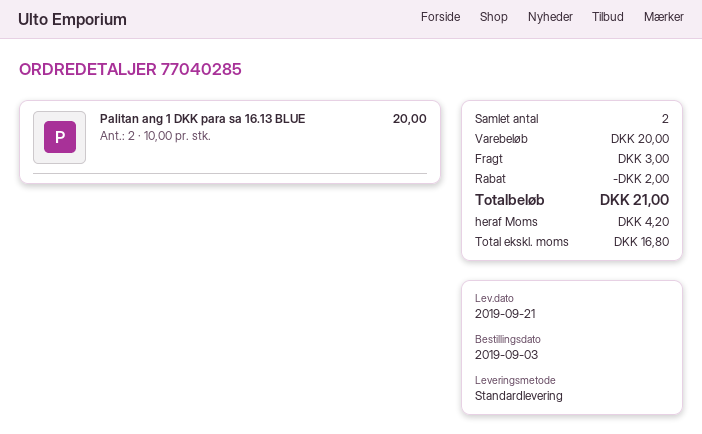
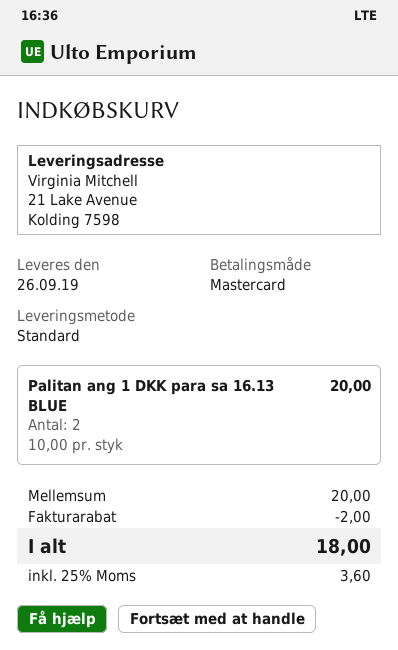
delivery date: 2019-09-21 -> 2019-09-26
shipping: 3.00 -> none
tax: 4.20 -> 3.60
total: 21.00 -> 18.00

